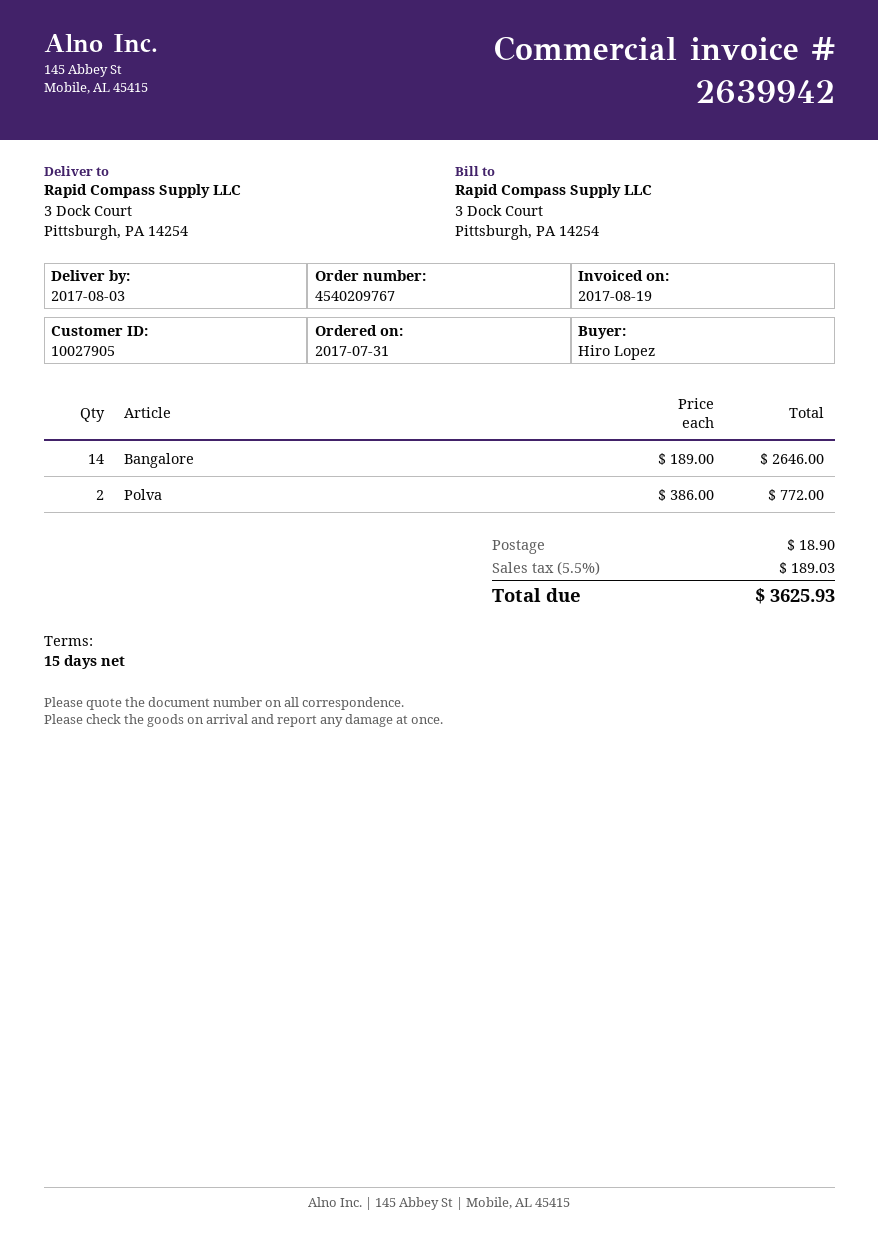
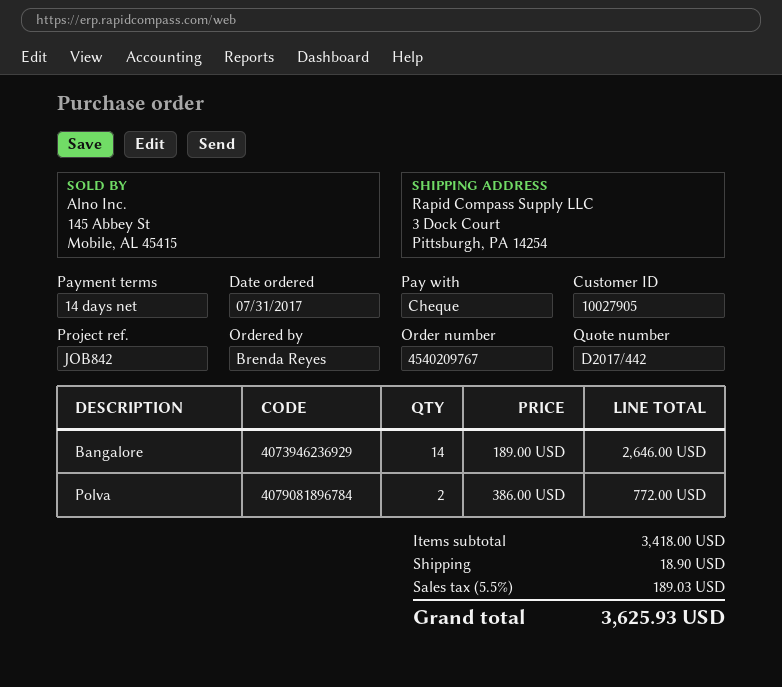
payment terms: 15 days -> 14 days
ordered by: Hiro Lopez -> Brenda Reyes

